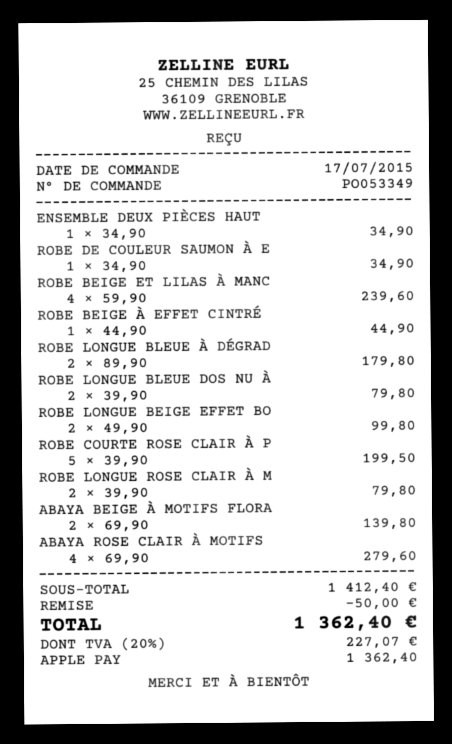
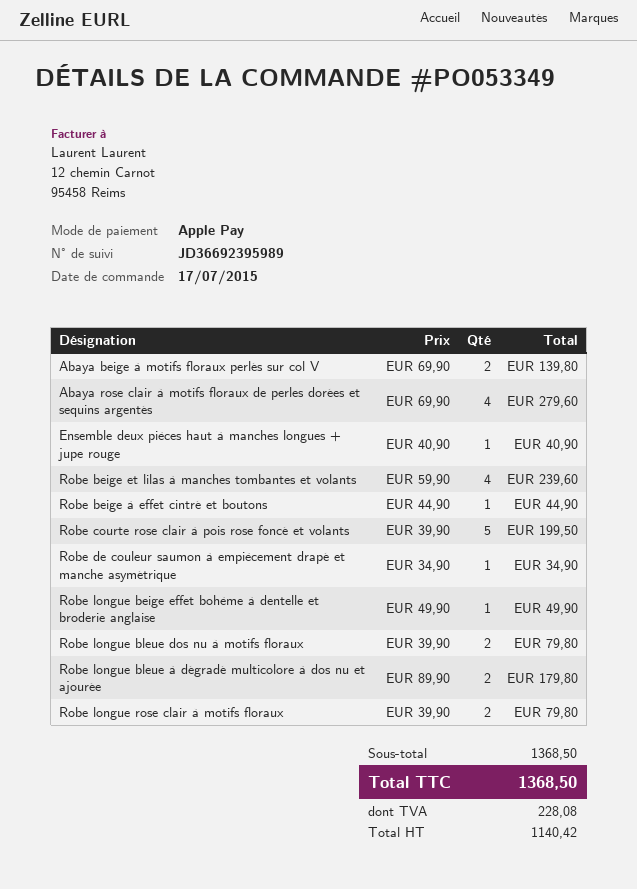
ENSEMBLE DEUX PIÈCES HAUT: 1 x 34.90 = 34.90 -> 1 x 40.90 = 40.90
ROBE LONGUE BEIGE EFFET BO: 2 x 49.90 = 99.80 -> 1 x 49.90 = 49.90
subtotal: 1412.40 -> 1368.50
discount: 50.00 -> none
tax: 227.07 -> 228.08
total: 1362.40 -> 1368.50

